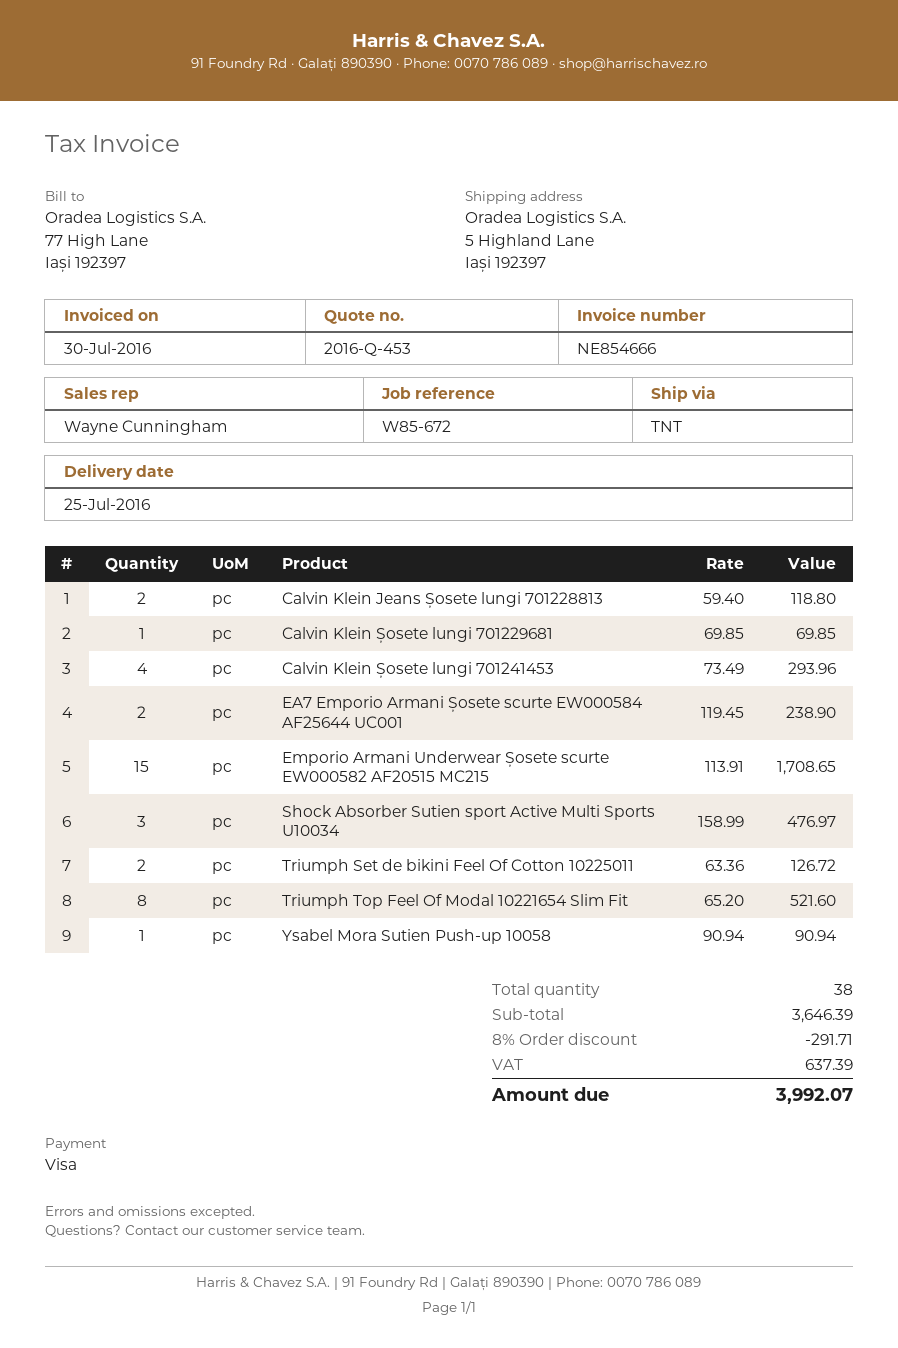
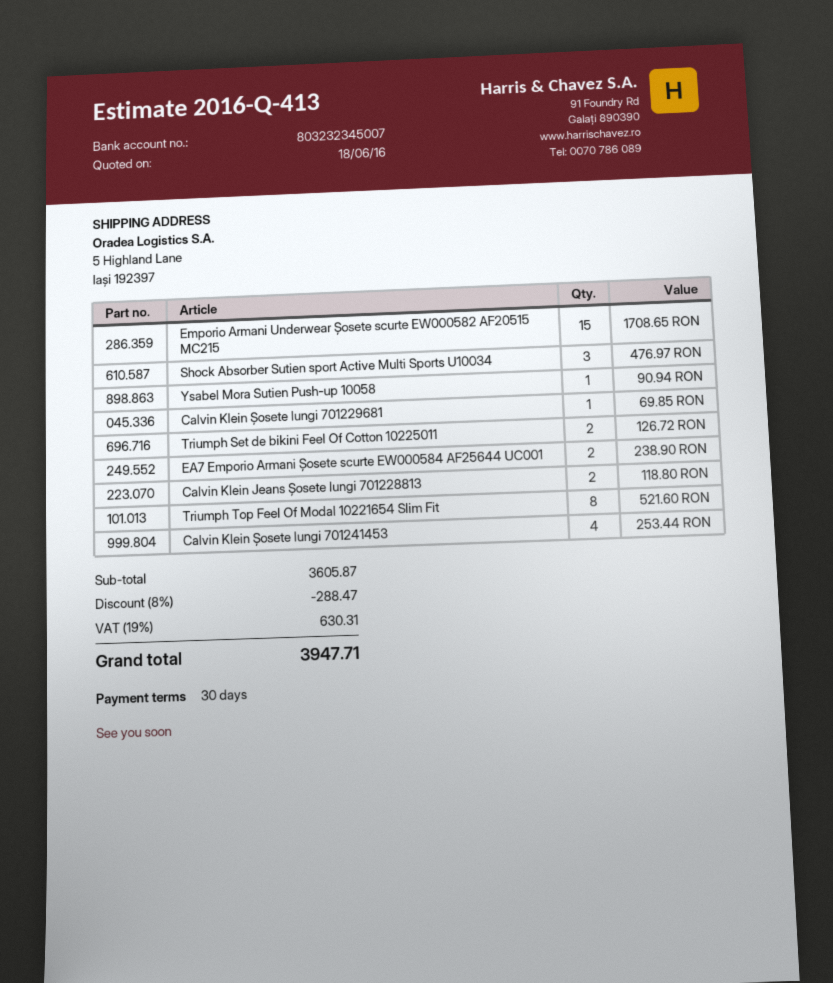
quote number: 2016-Q-453 -> 2016-Q-413
Calvin Klein Șosete lungi 701241453: 4 for 293.96 -> 4 for 253.44
subtotal: 3646.39 -> 3605.87
discount: 8% = 291.71 -> 8% = 288.47
tax: 637.39 -> 630.31
total: 3992.07 -> 3947.71

